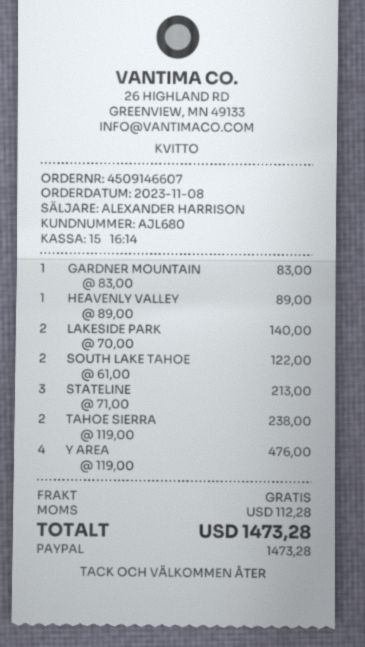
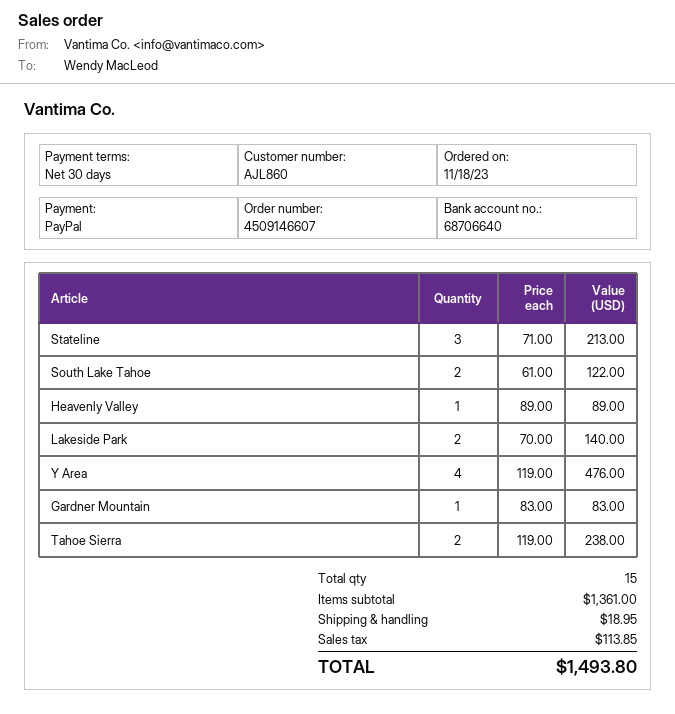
order date: 2023-11-08 -> 2023-11-18
customer number: AJL680 -> AJL860
shipping: 0.00 -> 18.95
tax: 112.28 -> 113.85
total: 1473.28 -> 1493.80

